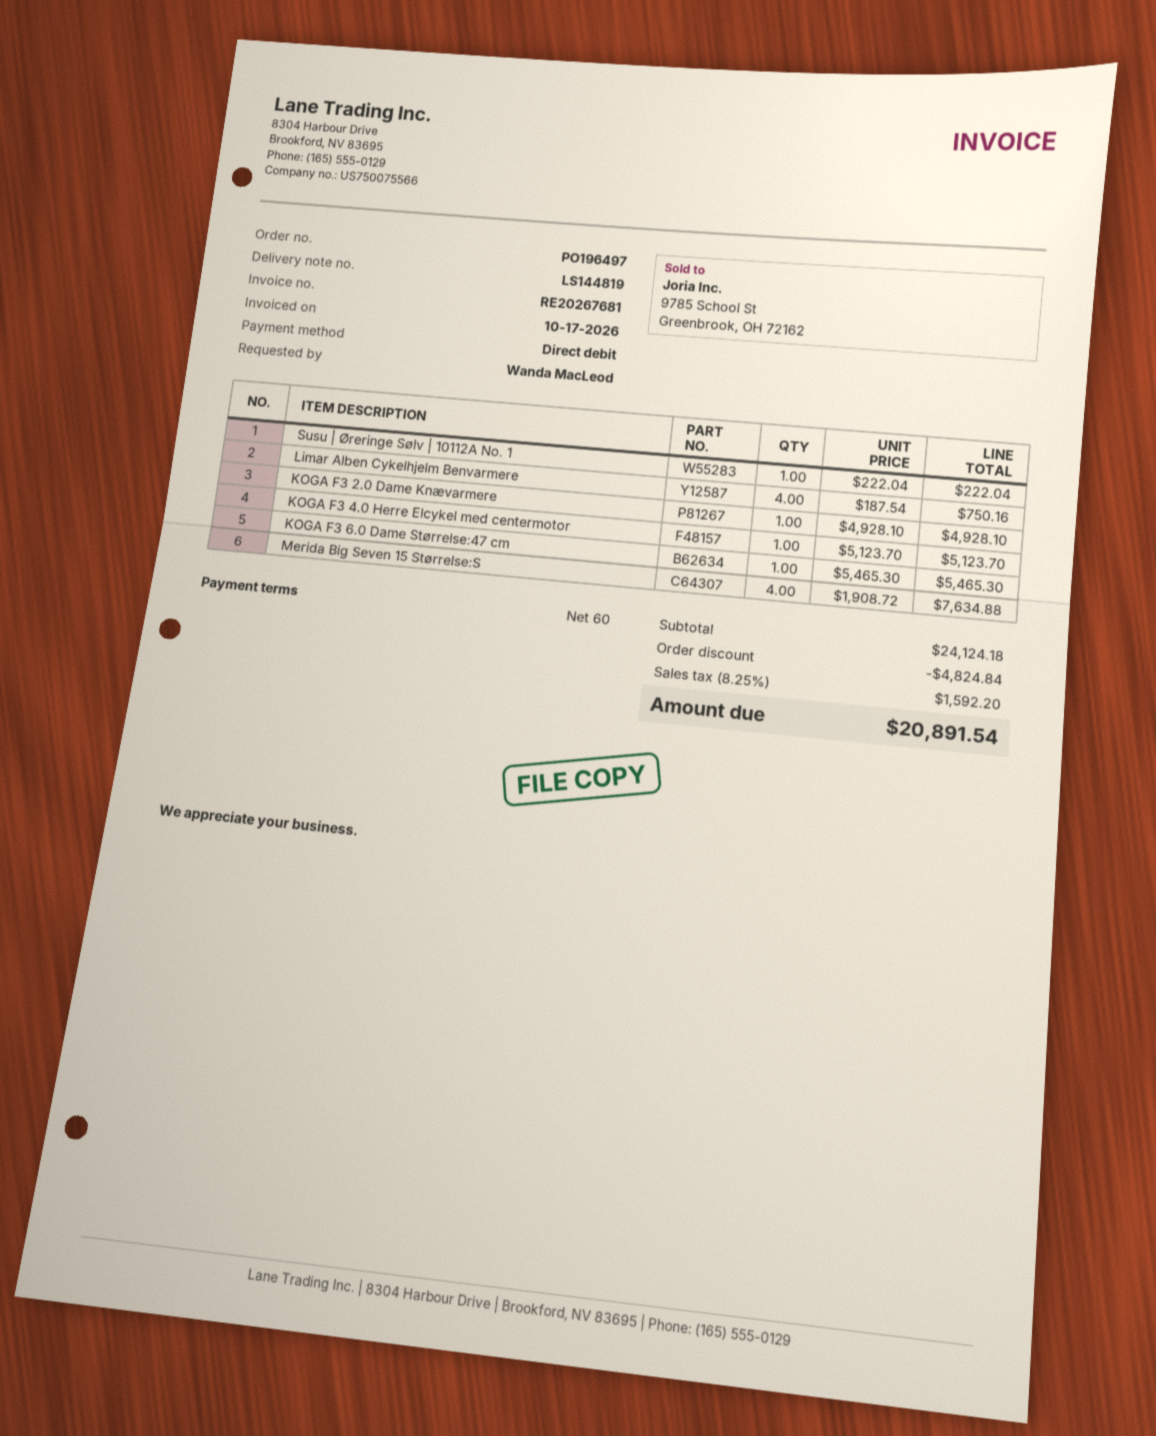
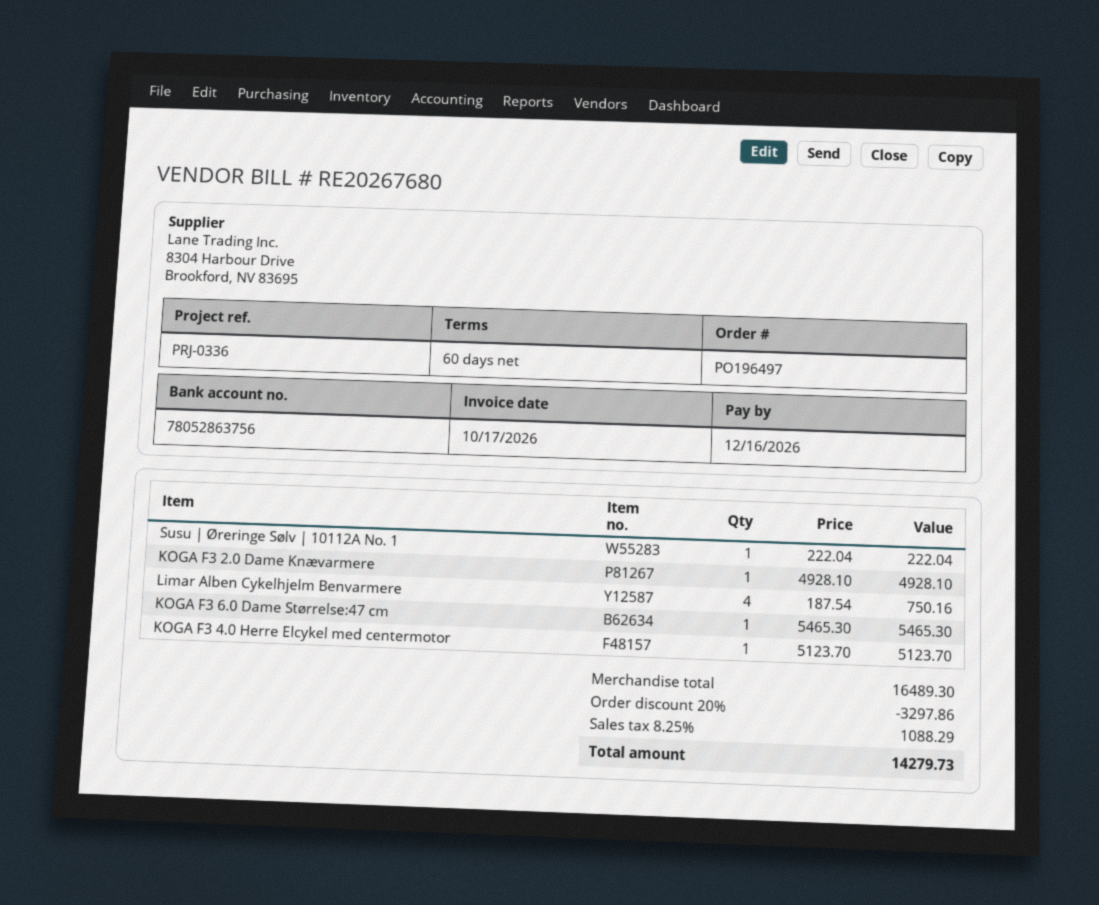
invoice number: RE20267681 -> RE20267680
Merida Big Seven 15 Størrelse:S: 4 x 1908.72 = 7634.88 -> none
subtotal: 24124.18 -> 16489.30
discount: 4824.84 -> 3297.86
tax: 8.25% = 1592.20 -> 8.25% = 1088.29
total: 20891.54 -> 14279.73

